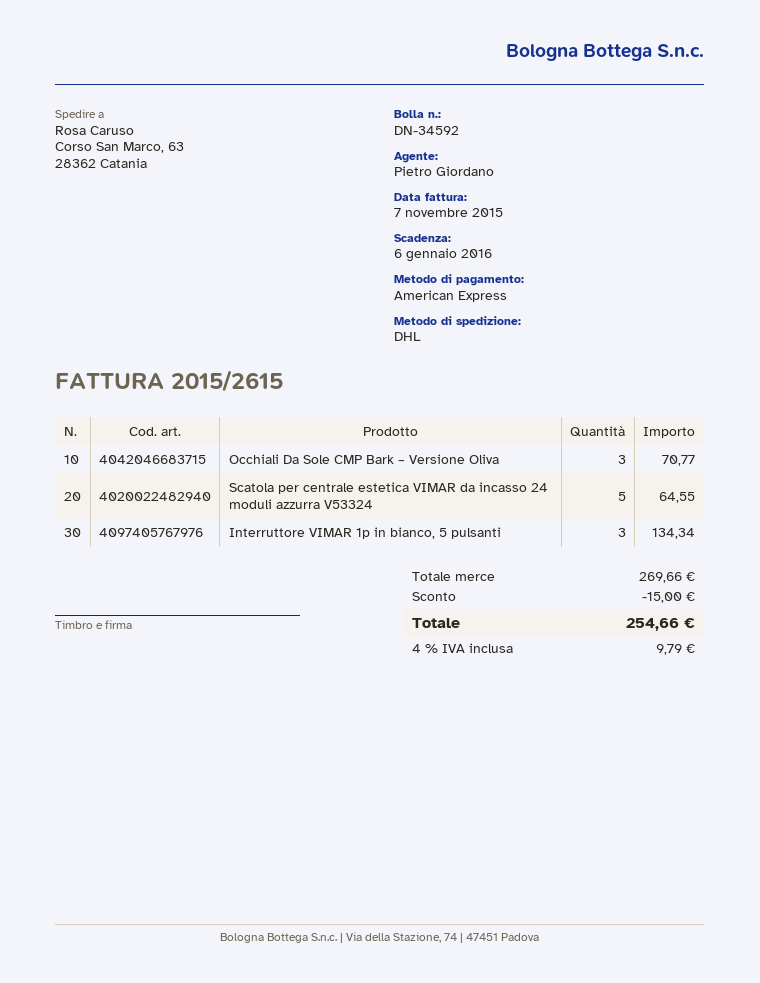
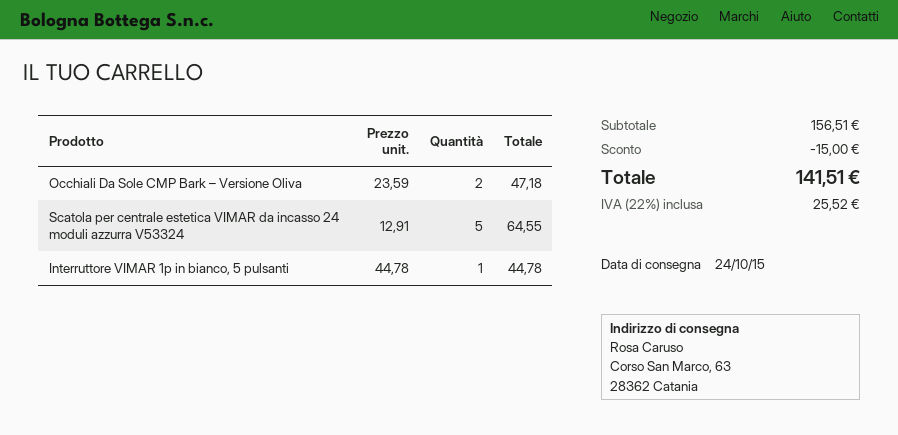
Occhiali Da Sole CMP Bark – Versione Oliva: 3 for 70.77 -> 2 for 47.18
Interruttore VIMAR 1p in bianco, 5 pulsanti: 3 for 134.34 -> 1 for 44.78
subtotal: 269.66 -> 156.51
tax: 4% = 9.79 -> 22% = 25.52
total: 254.66 -> 141.51

